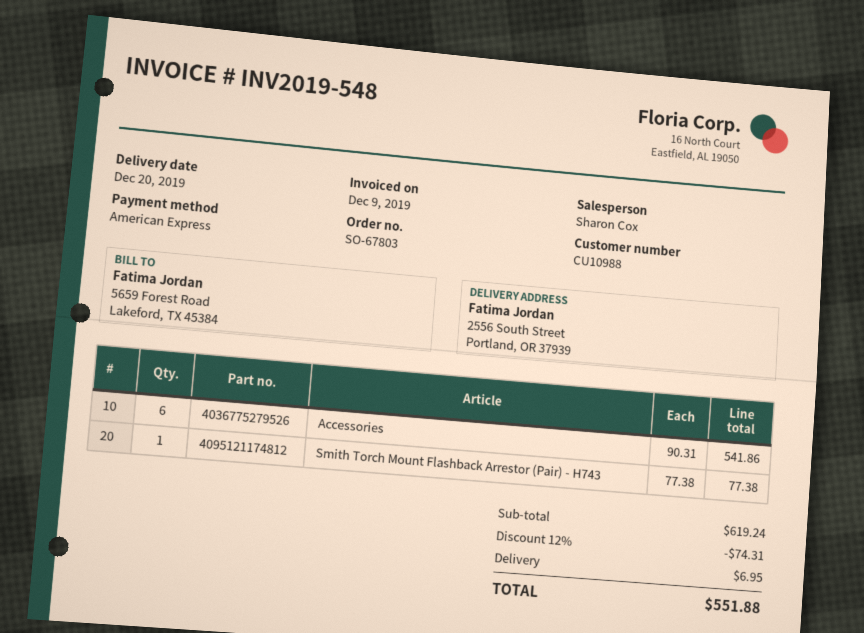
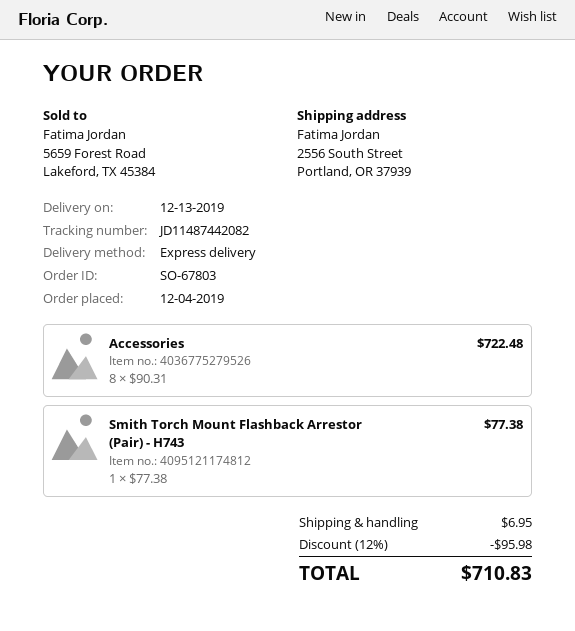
delivery date: 2019-12-20 -> 2019-12-13
Accessories: 6 x 90.31 = 541.86 -> 8 x 90.31 = 722.48
discount: 12% = 74.31 -> 12% = 95.98
total: 551.88 -> 710.83

